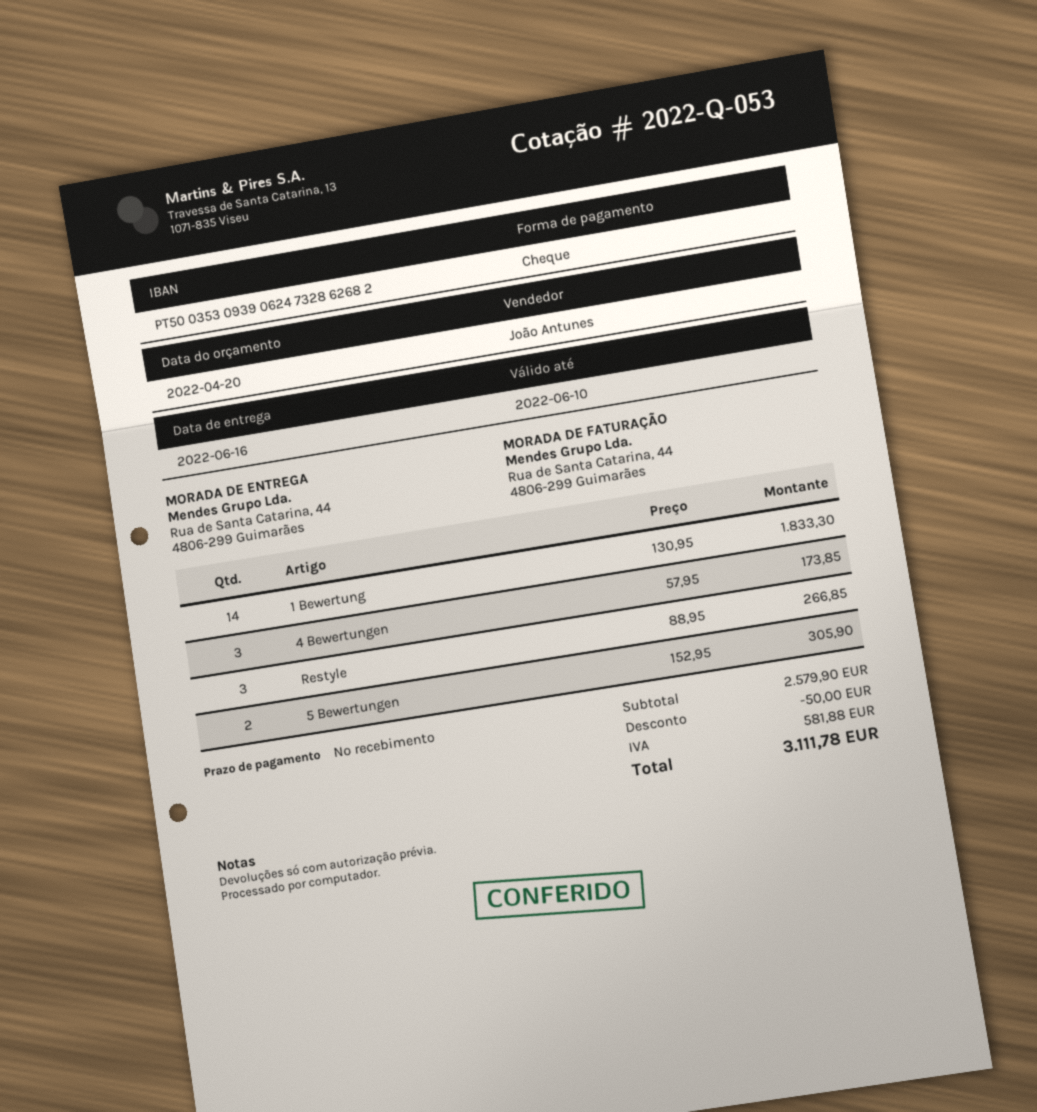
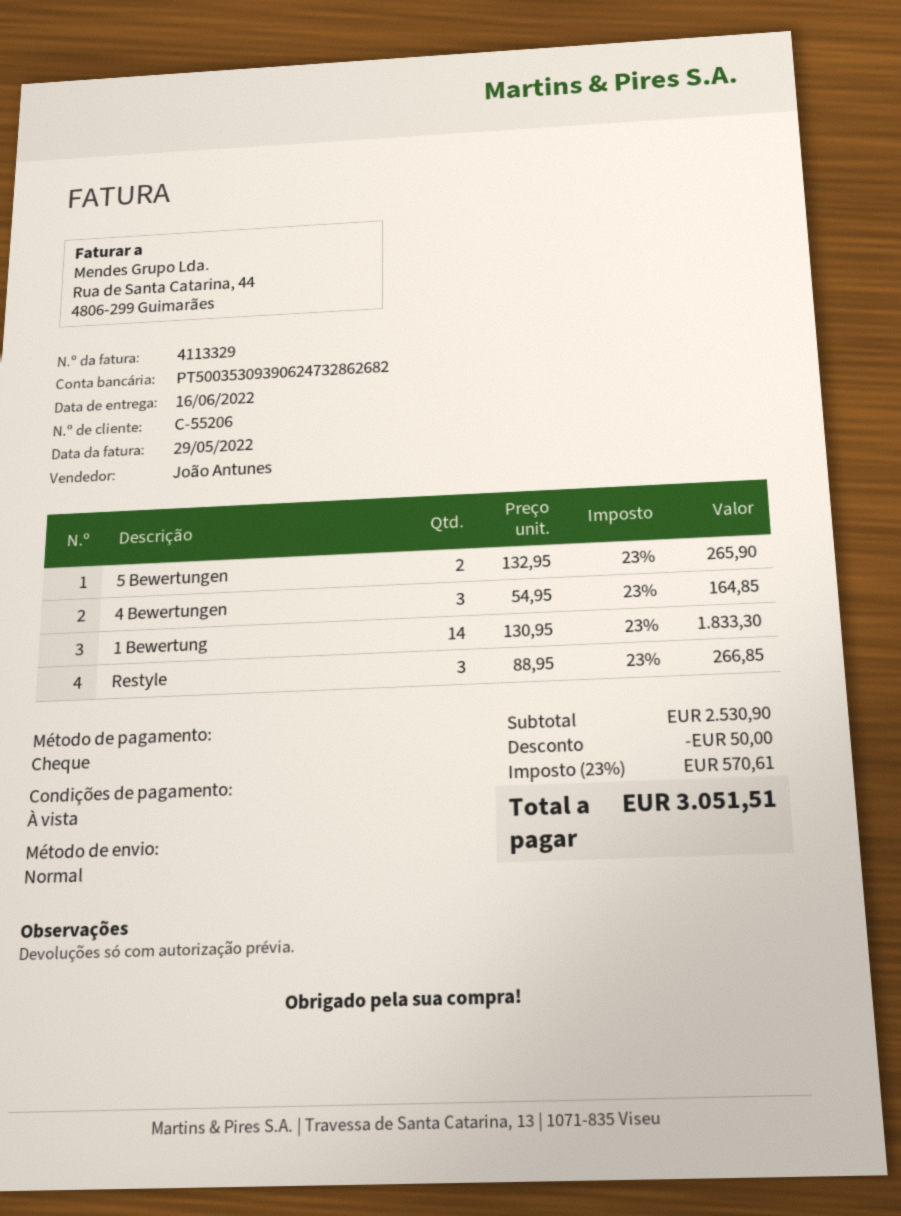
4 Bewertungen: 3 x 57.95 = 173.85 -> 3 x 54.95 = 164.85
5 Bewertungen: 2 x 152.95 = 305.90 -> 2 x 132.95 = 265.90
subtotal: 2579.90 -> 2530.90
tax: 581.88 -> 570.61
total: 3111.78 -> 3051.51

